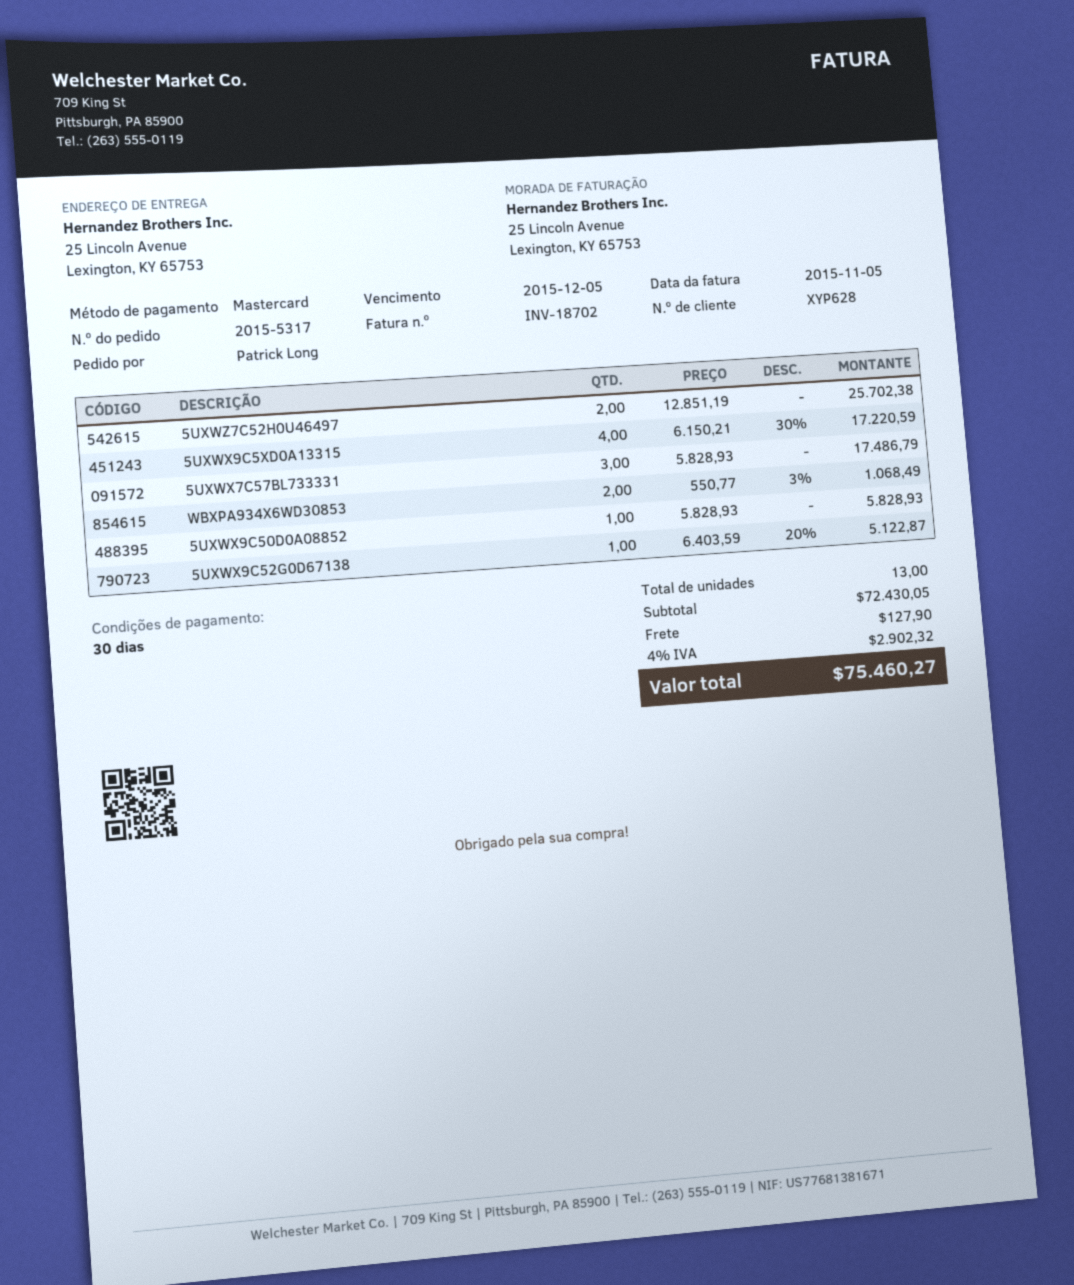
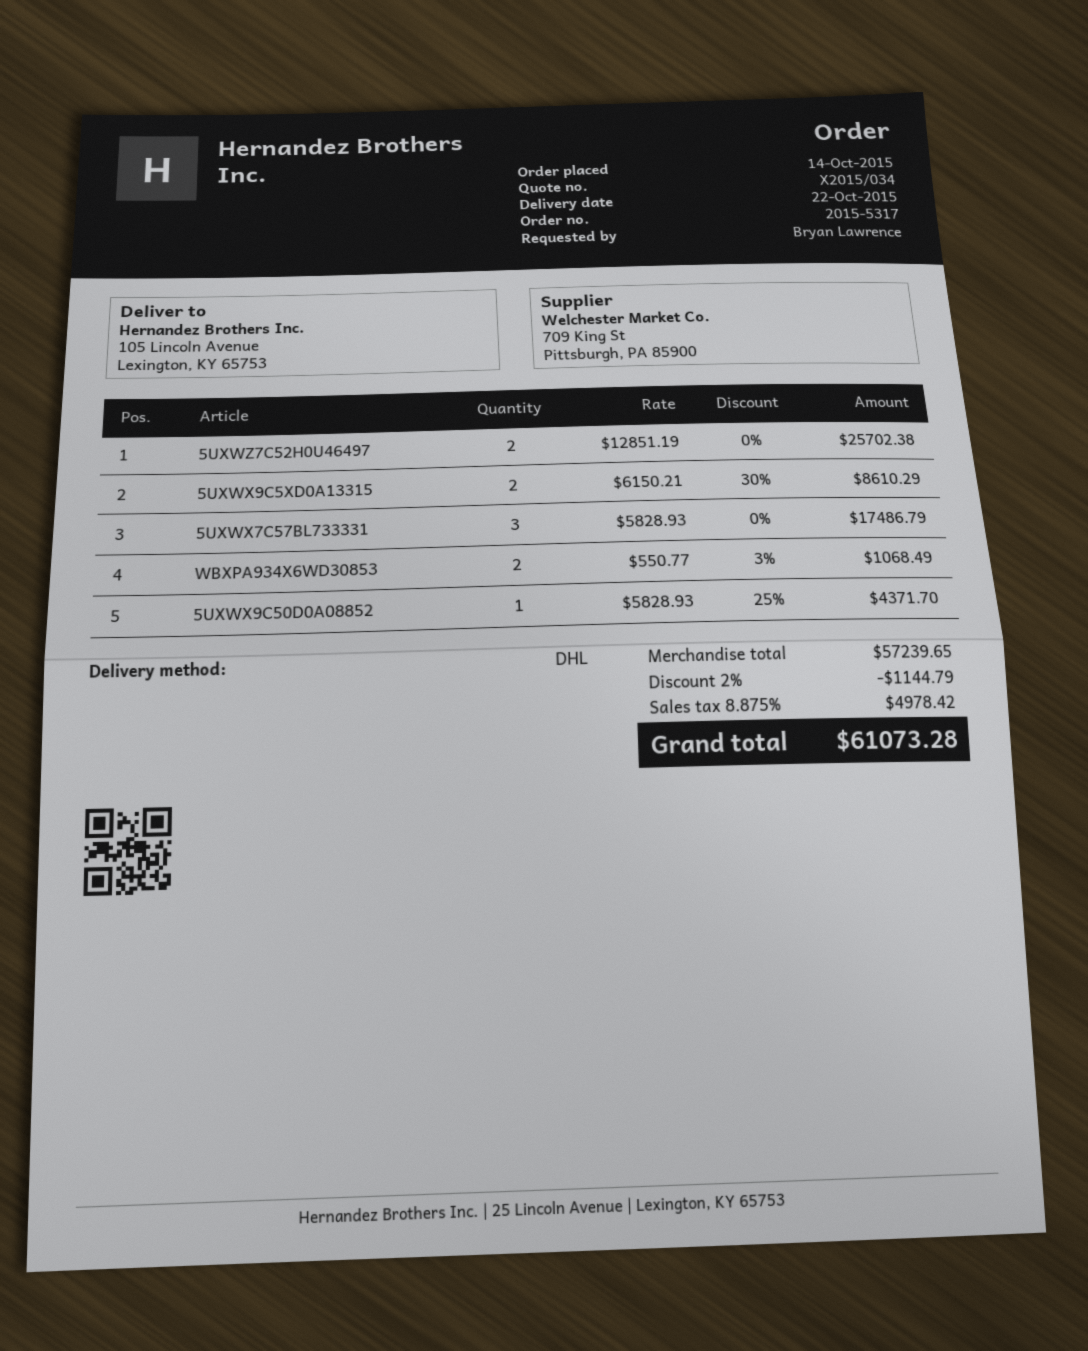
ordered by: Patrick Long -> Bryan Lawrence
ship to: 25 Lincoln Avenue, Lexington, KY 65753 -> 105 Lincoln Avenue, Lexington, KY 65753
5UXWX9C5XD0A13315: 4 x 6150.21 - 30% = 17220.59 -> 2 x 6150.21 - 30% = 8610.29
5UXWX9C50D0A08852: 1 x 5828.93 = 5828.93 -> 1 x 5828.93 - 25% = 4371.70
5UXWX9C52G0D67138: 1 x 6403.59 - 20% = 5122.87 -> none
subtotal: 72430.05 -> 57239.65
discount: none -> 2% = 1144.79
shipping: 127.90 -> none
tax: 4% = 2902.32 -> 8.875% = 4978.42
total: 75460.27 -> 61073.28

